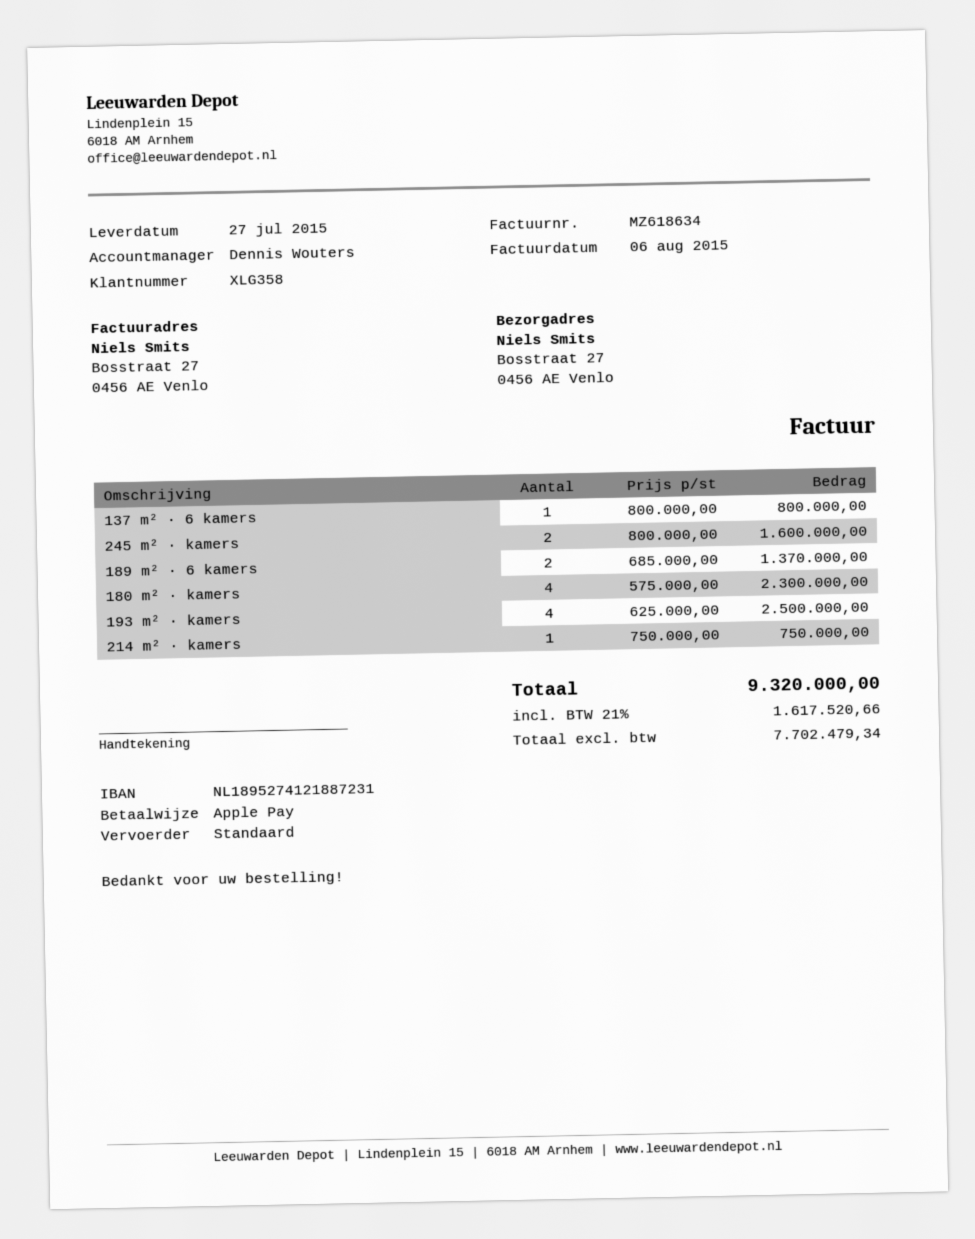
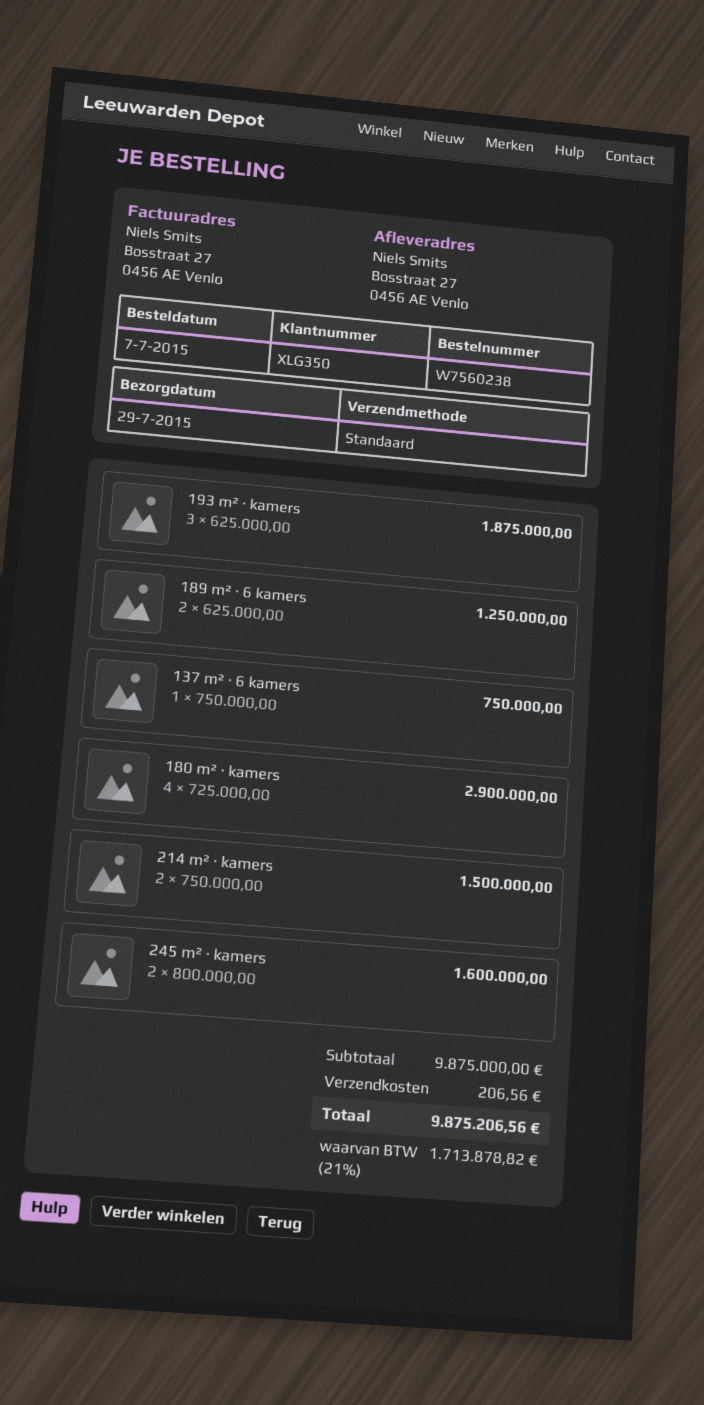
delivery date: 2015-07-27 -> 2015-07-29
customer number: XLG358 -> XLG350
137 m² · 6 kamers: 1 x 800000.00 = 800000.00 -> 1 x 750000.00 = 750000.00
189 m² · 6 kamers: 2 x 685000.00 = 1370000.00 -> 2 x 625000.00 = 1250000.00
180 m² · kamers: 4 x 575000.00 = 2300000.00 -> 4 x 725000.00 = 2900000.00
193 m² · kamers: 4 x 625000.00 = 2500000.00 -> 3 x 625000.00 = 1875000.00
214 m² · kamers: 1 x 750000.00 = 750000.00 -> 2 x 750000.00 = 1500000.00
shipping: none -> 206.56
tax: 21% = 1617520.66 -> 21% = 1713878.82
total: 9320000.00 -> 9875206.56

